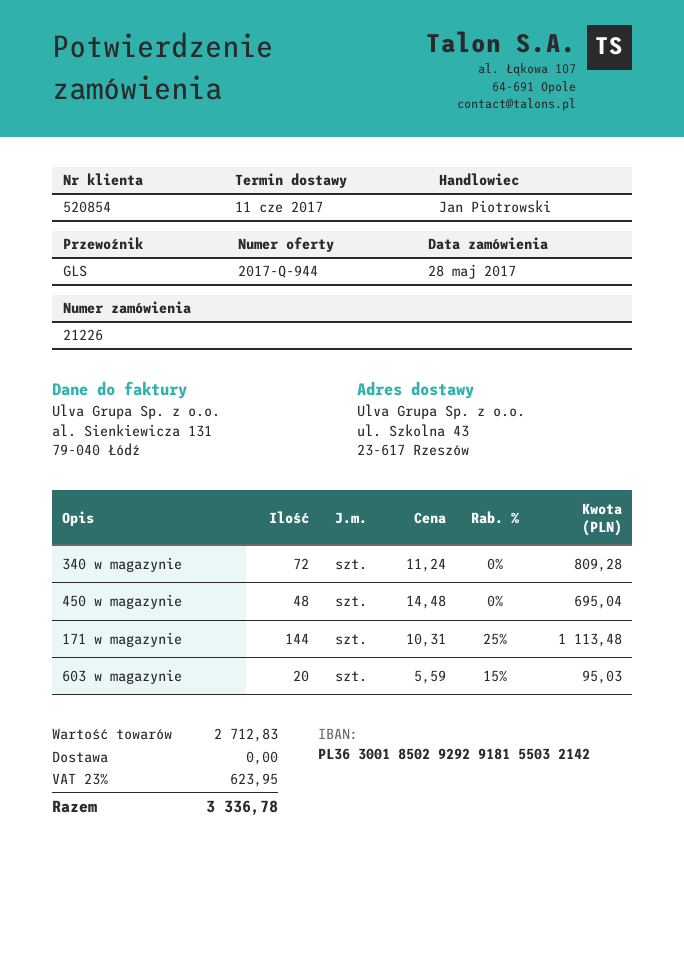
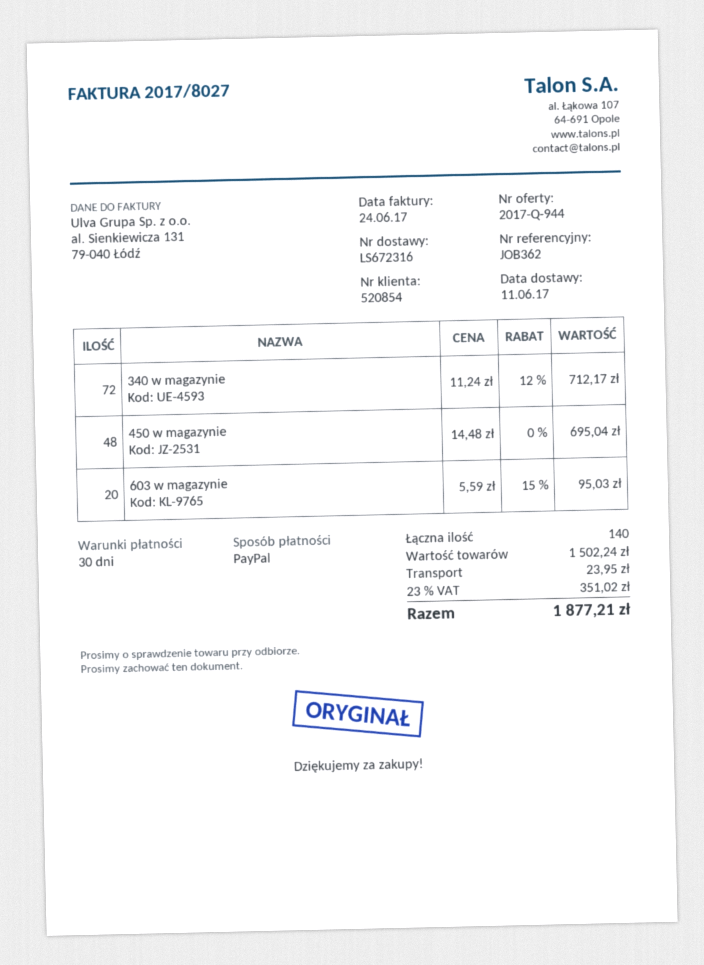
340 w magazynie: 72 x 11.24 = 809.28 -> 72 x 11.24 - 12% = 712.17
171 w magazynie: 144 x 10.31 - 25% = 1113.48 -> none
subtotal: 2712.83 -> 1502.24
shipping: 0.00 -> 23.95
tax: 23% = 623.95 -> 23% = 351.02
total: 3336.78 -> 1877.21

